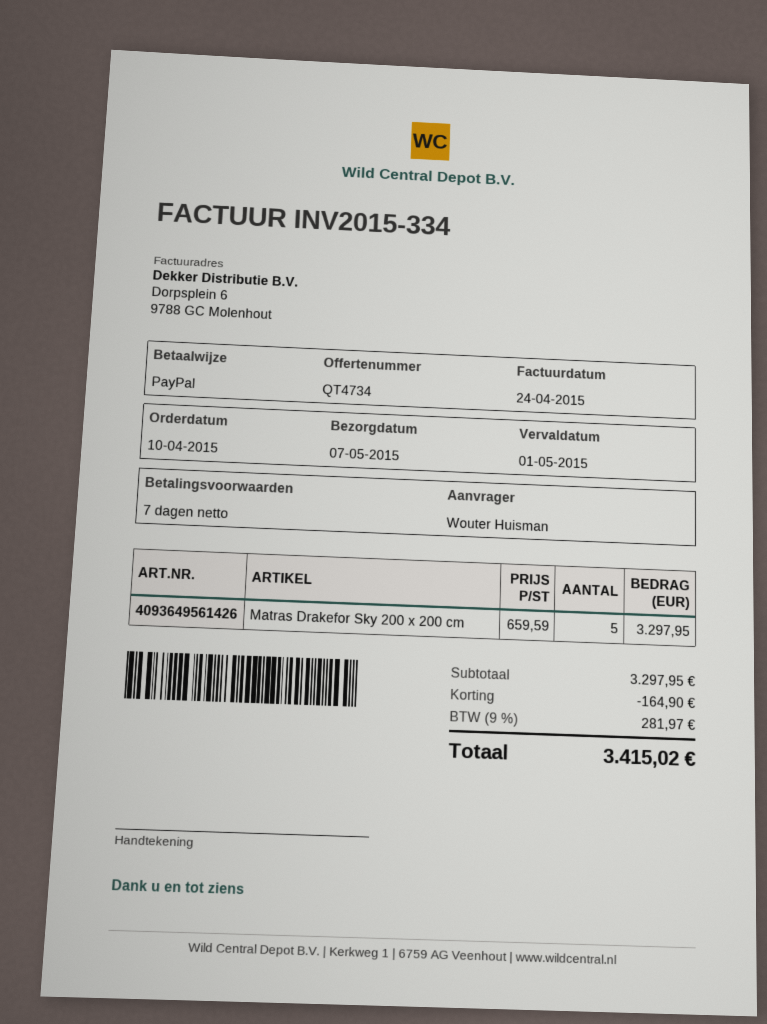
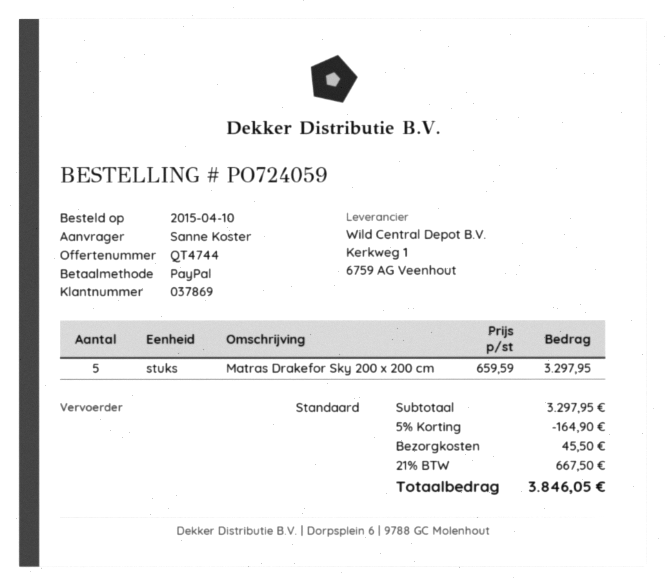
quote number: QT4734 -> QT4744
ordered by: Wouter Huisman -> Sanne Koster
shipping: none -> 45.50
tax: 9% = 281.97 -> 21% = 667.50
total: 3415.02 -> 3846.05

